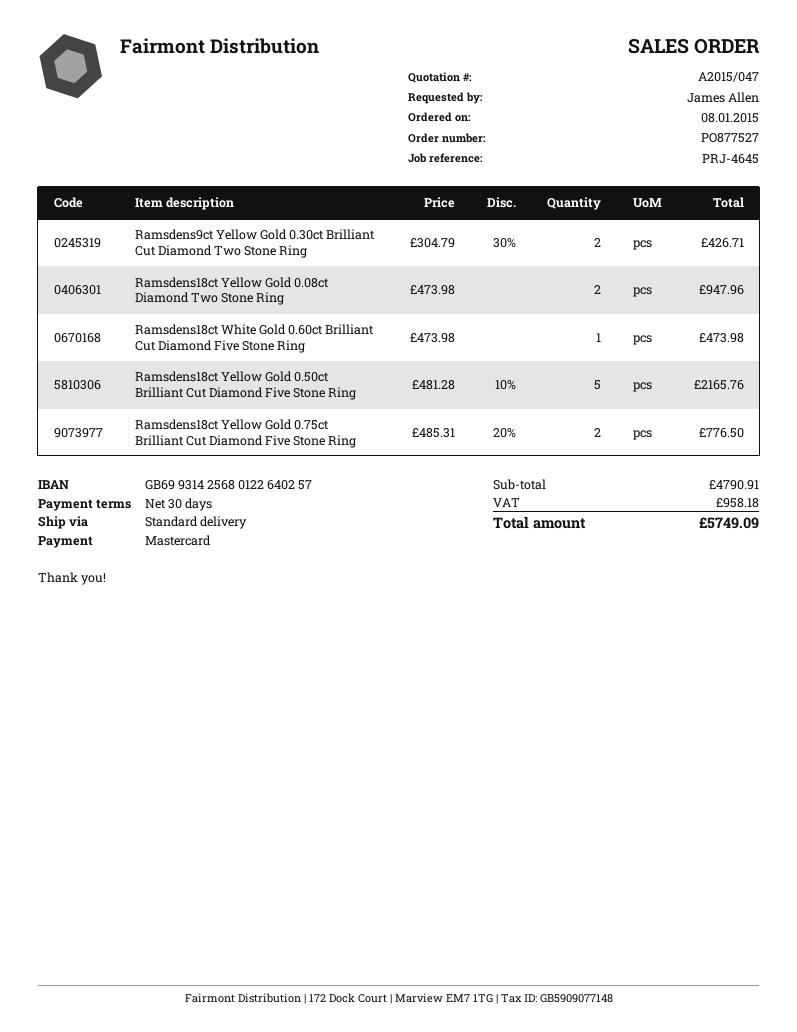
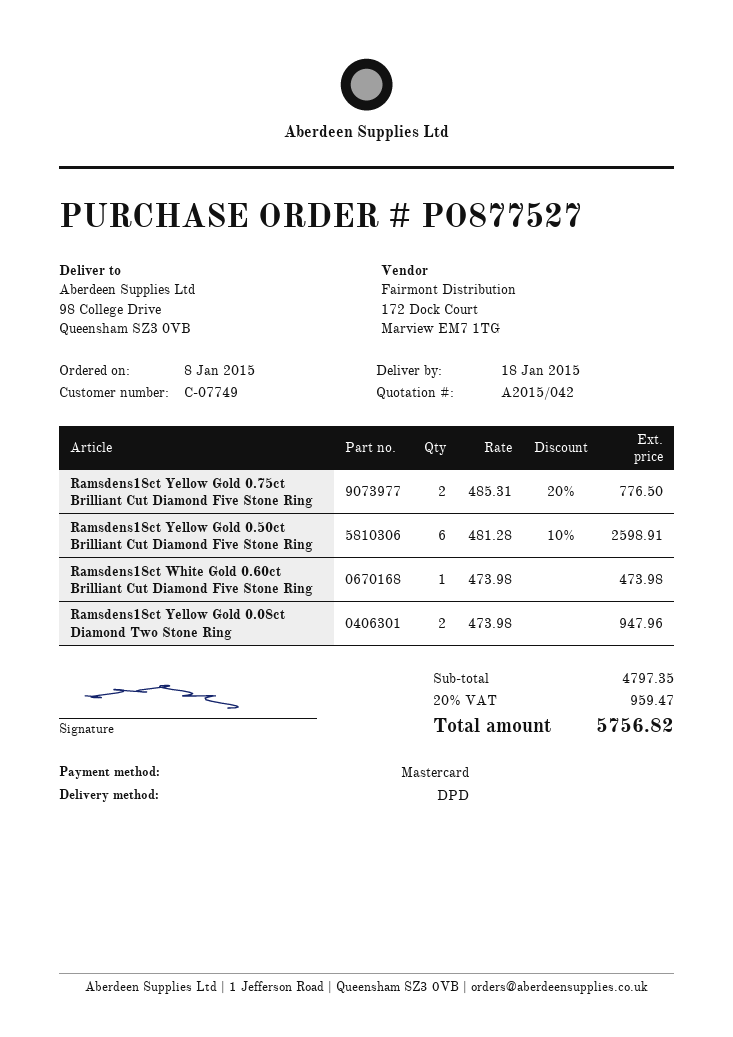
quote number: A2015/047 -> A2015/042
shipping method: standard -> DPD
Ramsdens9ct Yellow Gold 0.30ct Brilliant Cut Diamond Two Stone Ring: 2 x 304.79 - 30% = 426.71 -> none
Ramsdens18ct Yellow Gold 0.50ct Brilliant Cut Diamond Five Stone Ring: 5 x 481.28 - 10% = 2165.76 -> 6 x 481.28 - 10% = 2598.91
subtotal: 4790.91 -> 4797.35
tax: 958.18 -> 959.47
total: 5749.09 -> 5756.82

